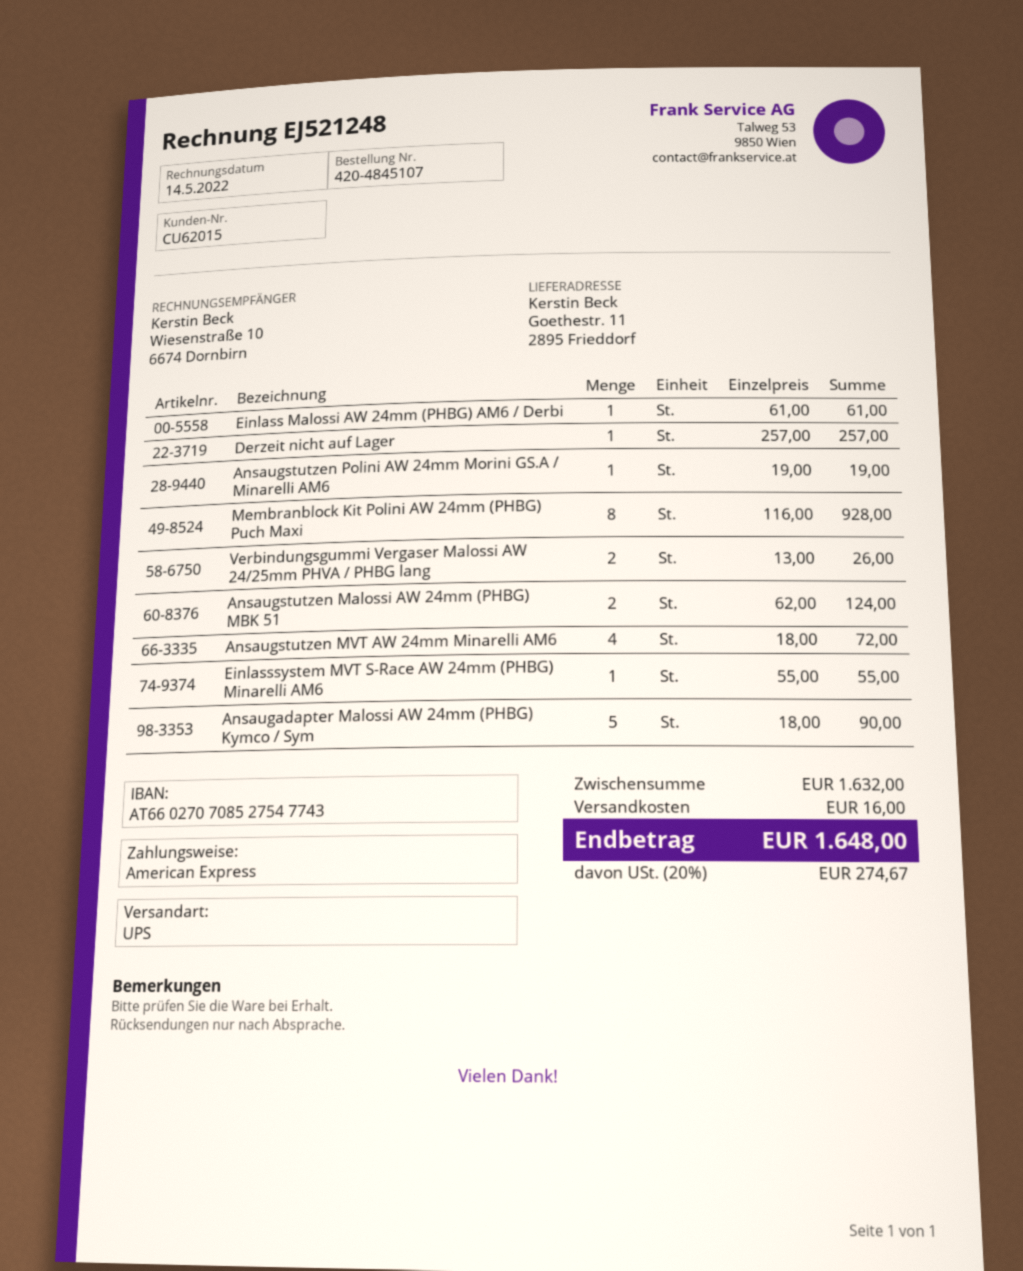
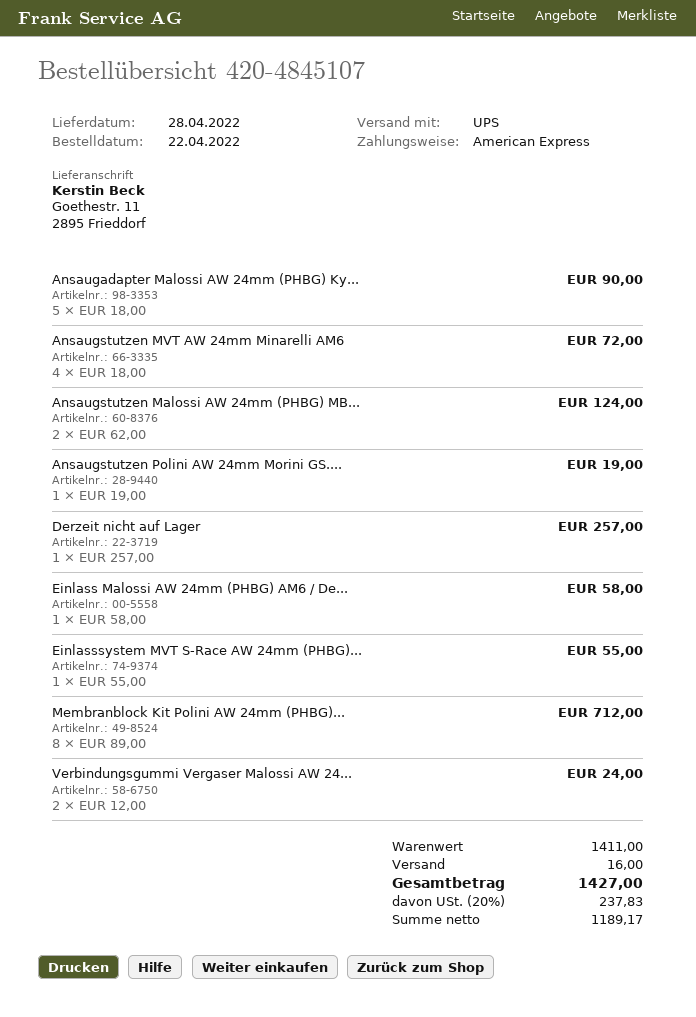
Einlass Malossi AW 24mm (PHBG) AM6 / Derbi: 1 x 61.00 = 61.00 -> 1 x 58.00 = 58.00
Membranblock Kit Polini AW 24mm (PHBG) Puch Maxi: 8 x 116.00 = 928.00 -> 8 x 89.00 = 712.00
Verbindungsgummi Vergaser Malossi AW 24/25mm PHVA / PHBG lang: 2 x 13.00 = 26.00 -> 2 x 12.00 = 24.00
subtotal: 1632.00 -> 1411.00
tax: 20% = 274.67 -> 20% = 237.83
total: 1648.00 -> 1427.00

